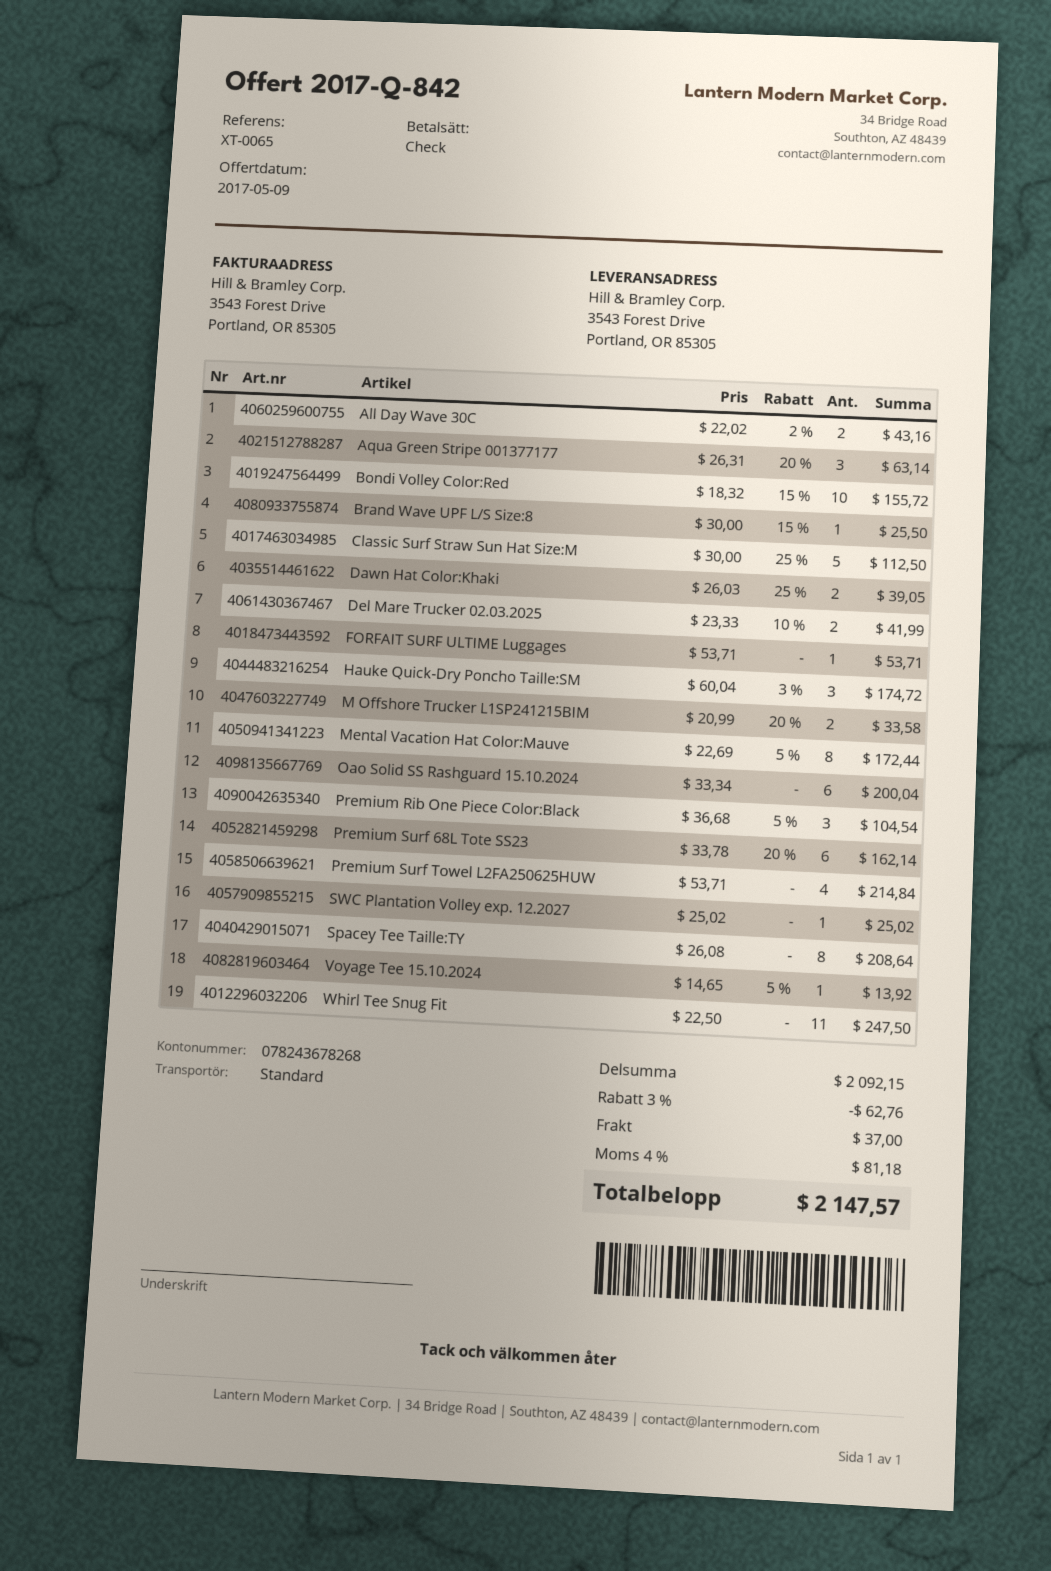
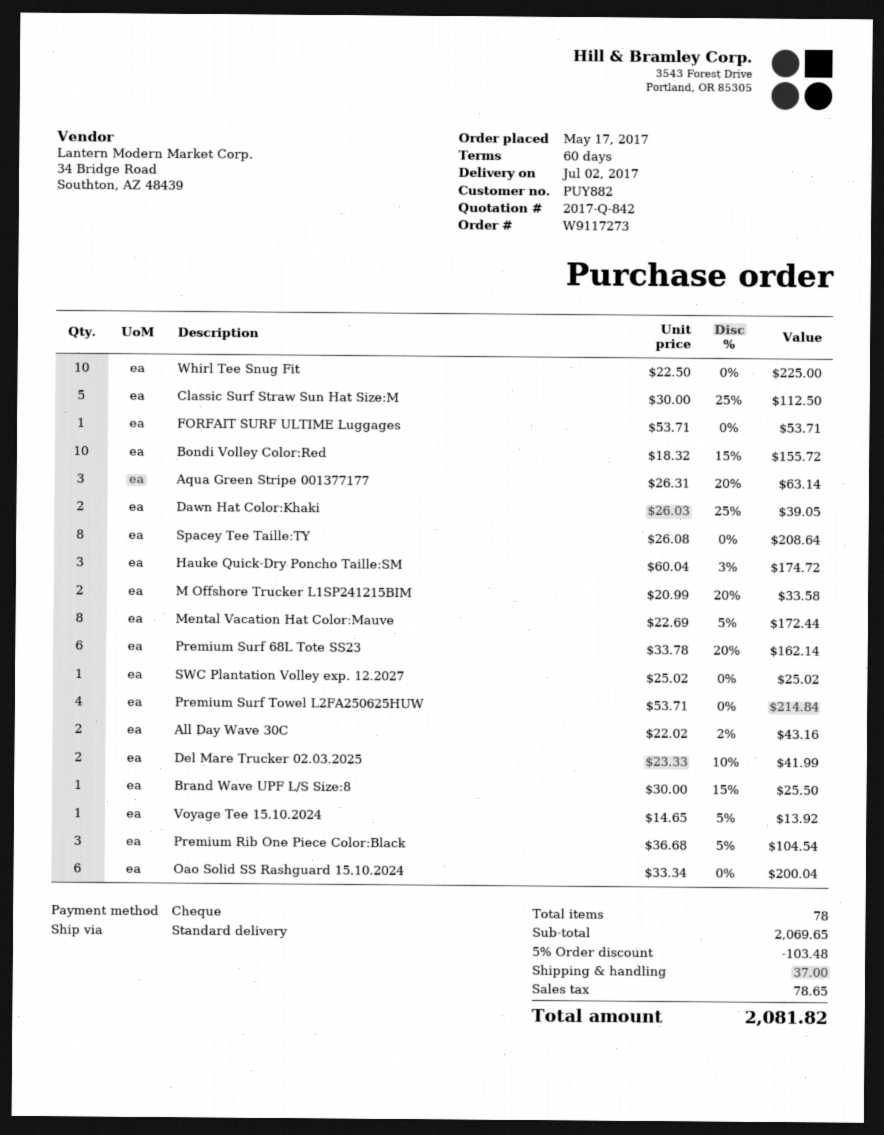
Whirl Tee Snug Fit: 11 x 22.50 = 247.50 -> 10 x 22.50 = 225.00
subtotal: 2092.15 -> 2069.65
discount: 3% = 62.76 -> 5% = 103.48
tax: 81.18 -> 78.65
total: 2147.57 -> 2081.82

